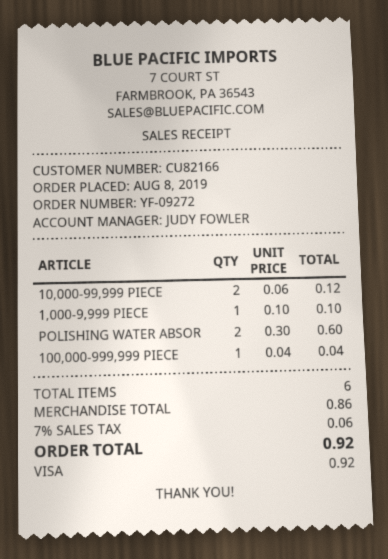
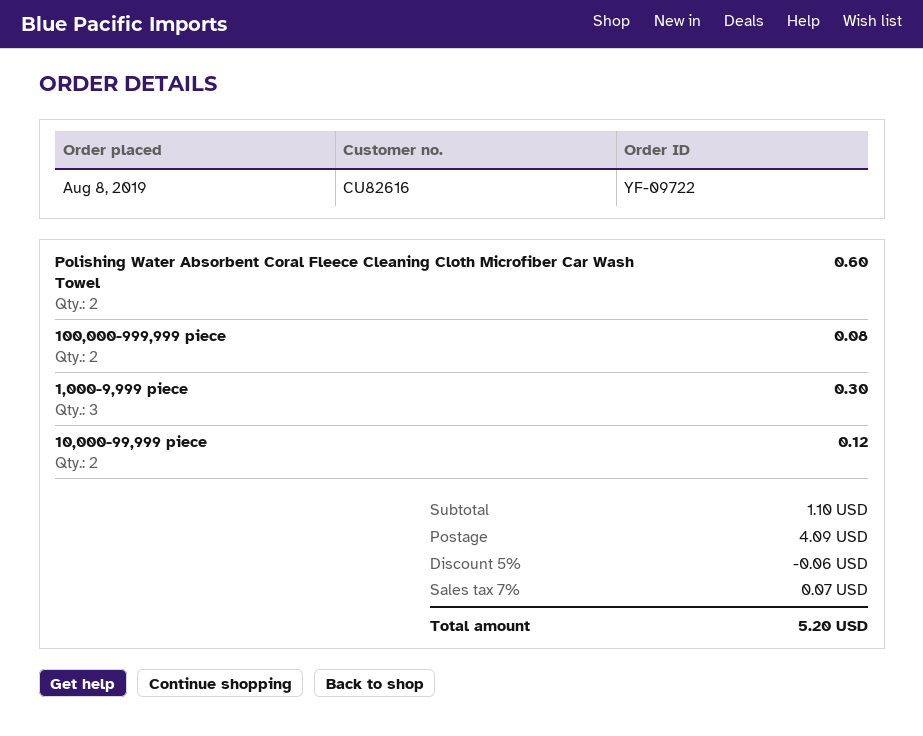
order number: YF-09272 -> YF-09722
customer number: CU82166 -> CU82616
1,000-9,999 PIECE: 1 for 0.10 -> 3 for 0.30
100,000-999,999 PIECE: 1 for 0.04 -> 2 for 0.08
subtotal: 0.86 -> 1.10
discount: none -> 5% = 0.06
shipping: none -> 4.09
tax: 7% = 0.06 -> 7% = 0.07
total: 0.92 -> 5.20

